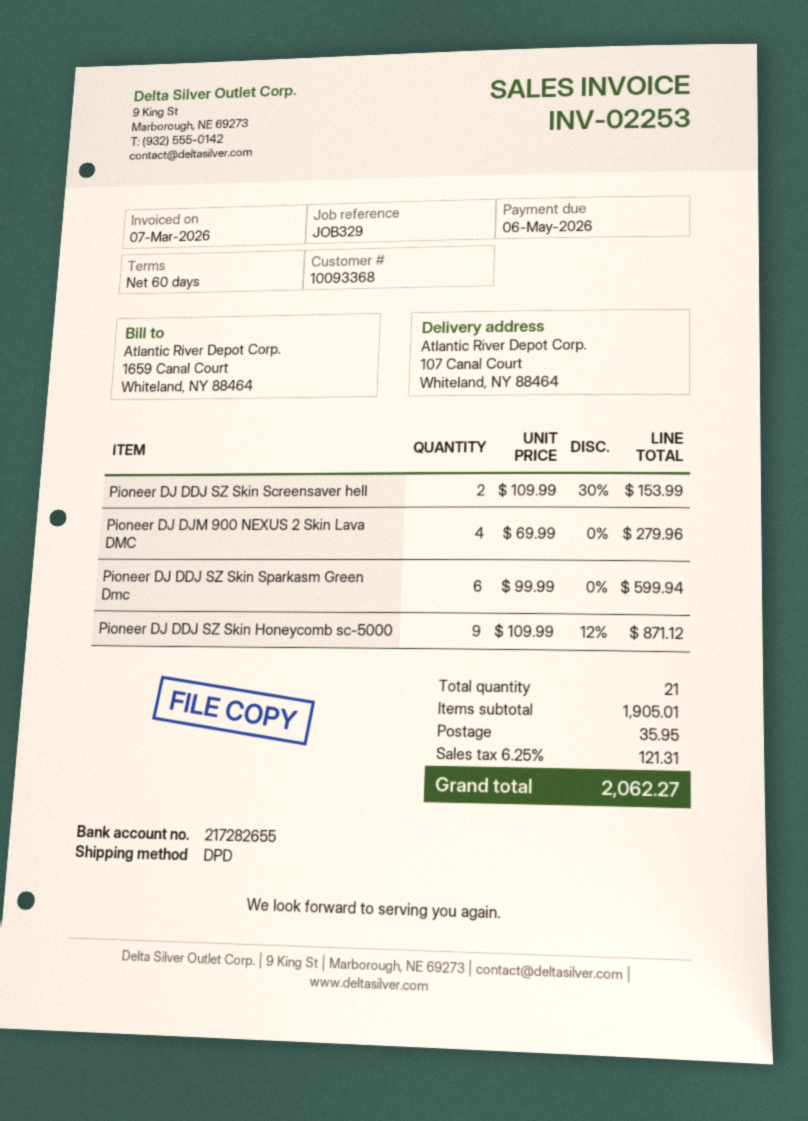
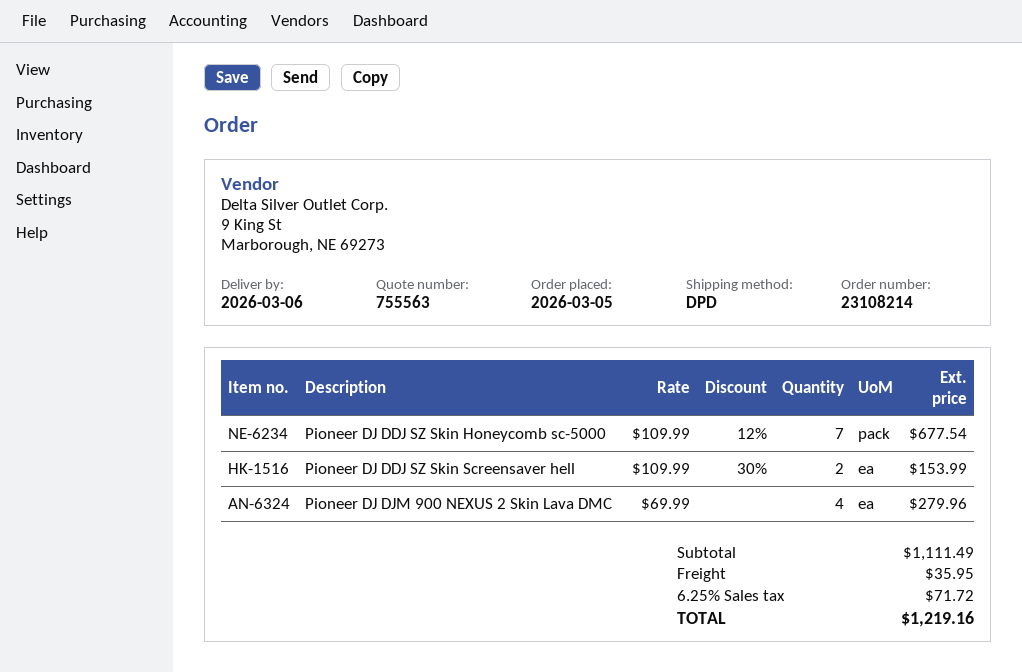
Pioneer DJ DDJ SZ Skin Sparkasm Green Dmc: 6 x 99.99 = 599.94 -> none
Pioneer DJ DDJ SZ Skin Honeycomb sc-5000: 9 x 109.99 - 12% = 871.12 -> 7 x 109.99 - 12% = 677.54
subtotal: 1905.01 -> 1111.49
tax: 6.25% = 121.31 -> 6.25% = 71.72
total: 2062.27 -> 1219.16

